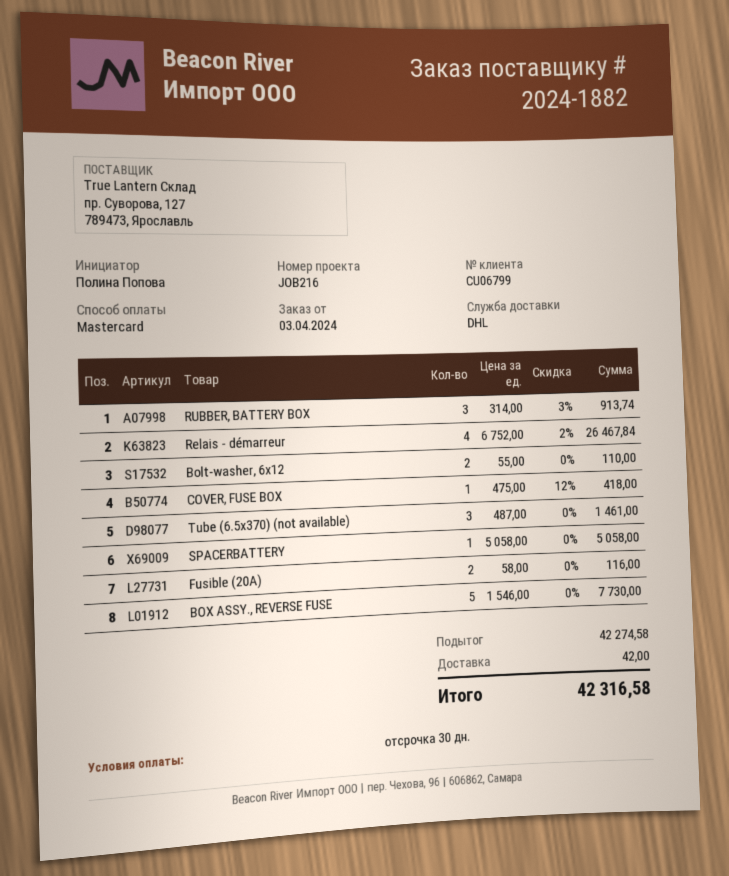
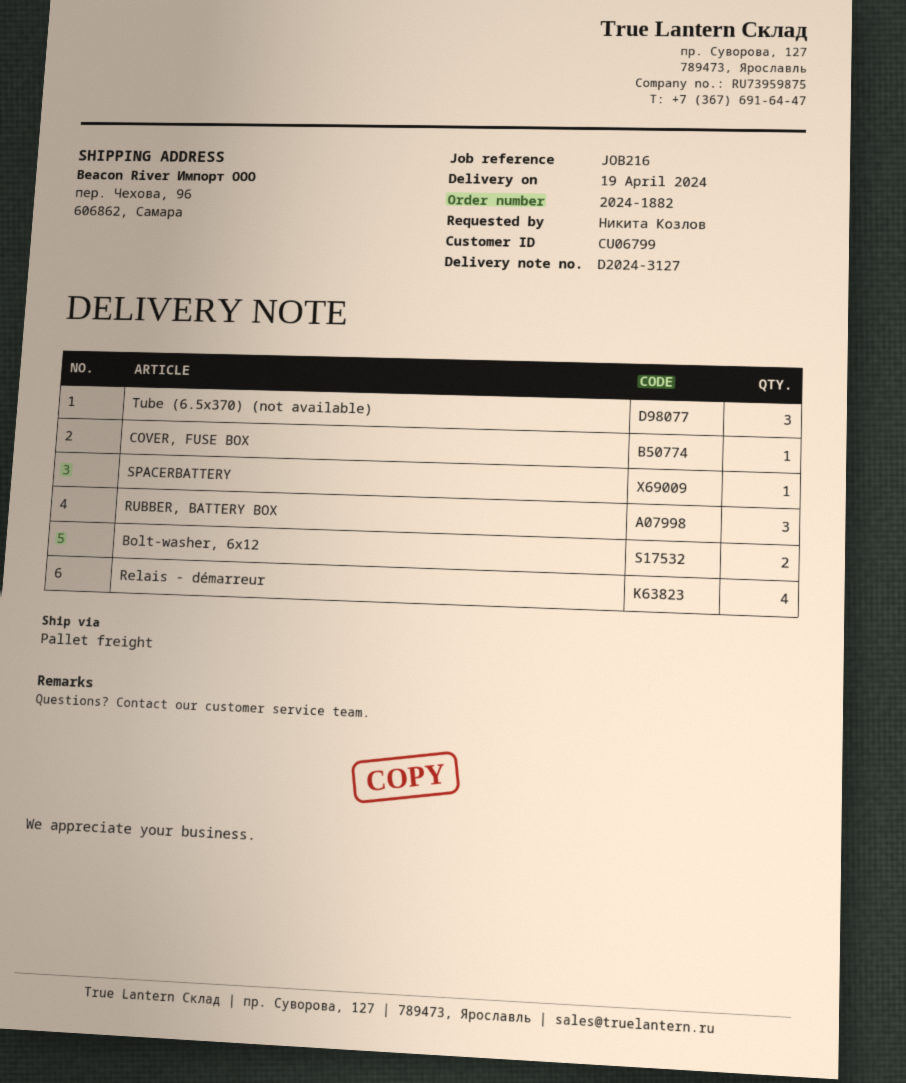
ordered by: Полина Попова -> Никита Козлов
shipping method: DHL -> pallet freight
Fusible (20A): 2 -> none
BOX ASSY., REVERSE FUSE: 5 -> none

